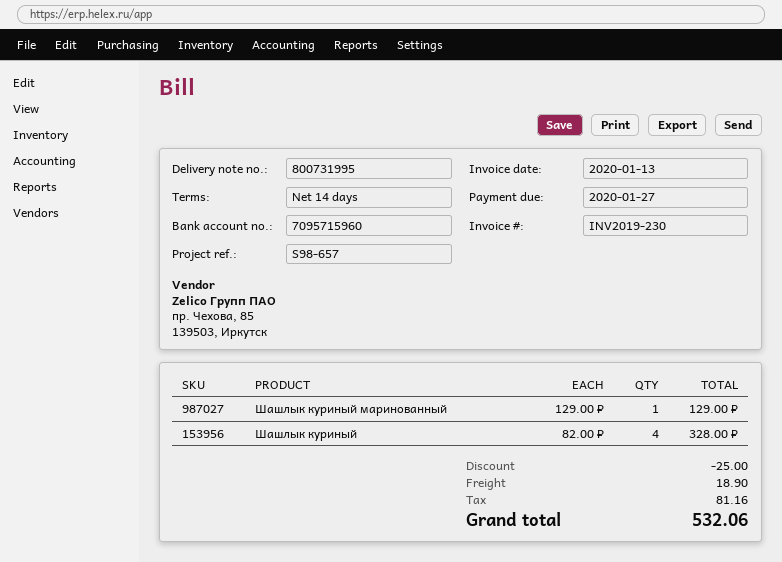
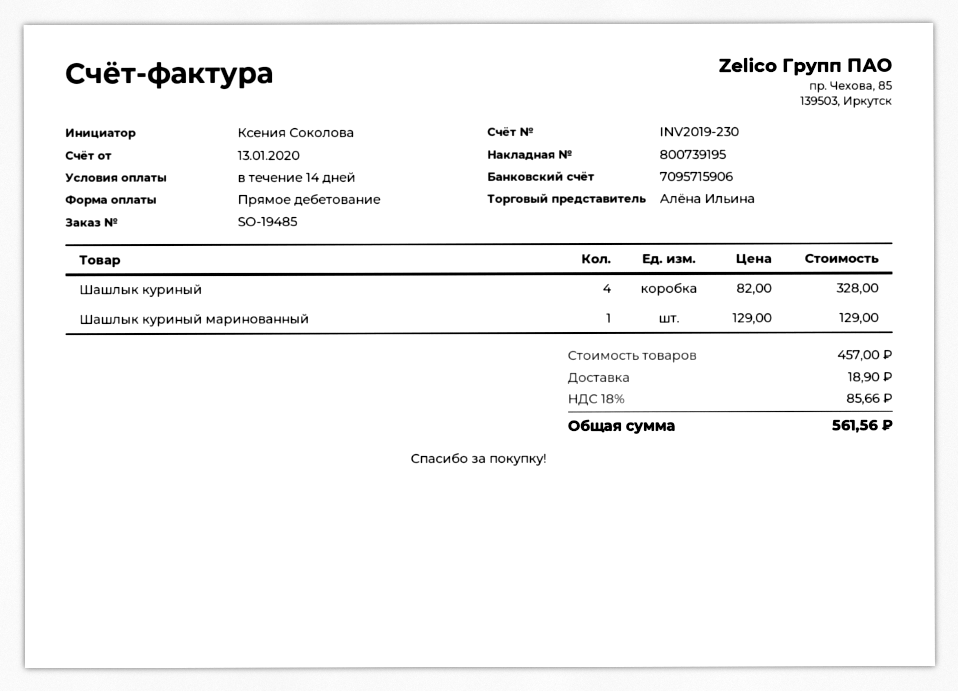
delivery note number: 800731995 -> 800739195
bank account: 7095715960 -> 7095715906
discount: 25.00 -> none
tax: 81.16 -> 85.66
total: 532.06 -> 561.56

